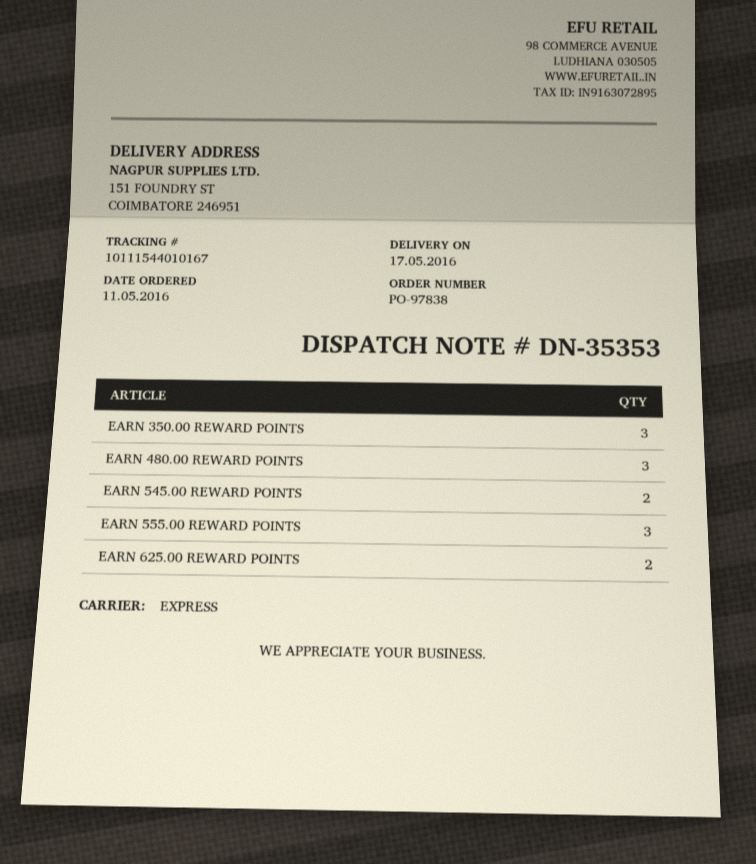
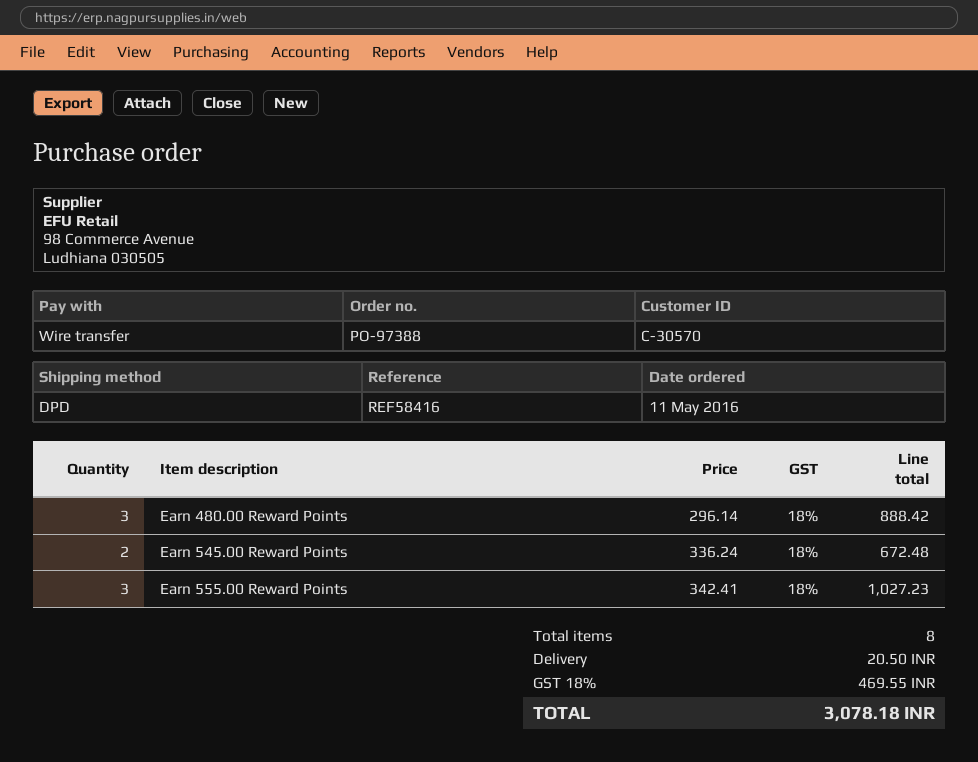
order number: PO-97838 -> PO-97388
shipping method: express -> DPD
EARN 350.00 REWARD POINTS: 3 -> none
EARN 625.00 REWARD POINTS: 2 -> none

